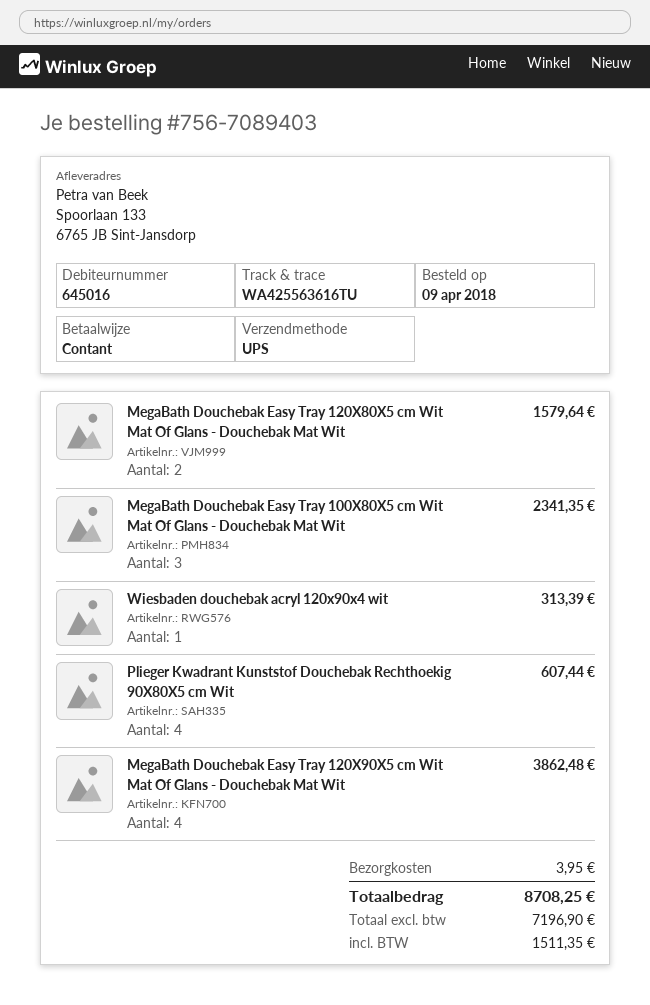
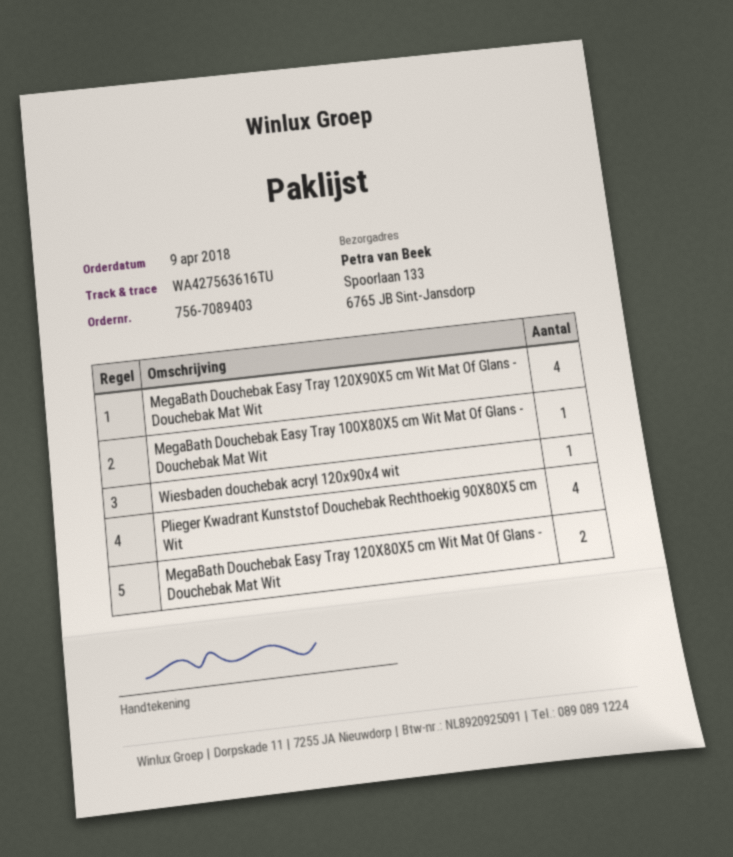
tracking number: WA425563616TU -> WA427563616TU
MegaBath Douchebak Easy Tray 100X80X5 cm Wit Mat Of Glans - Douchebak Mat Wit: 3 -> 1

